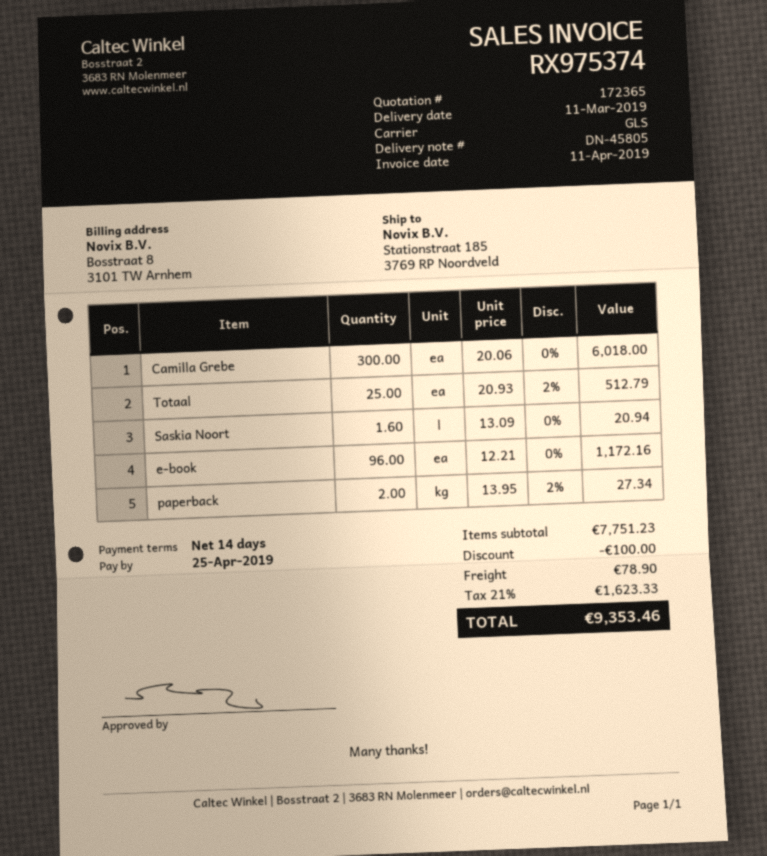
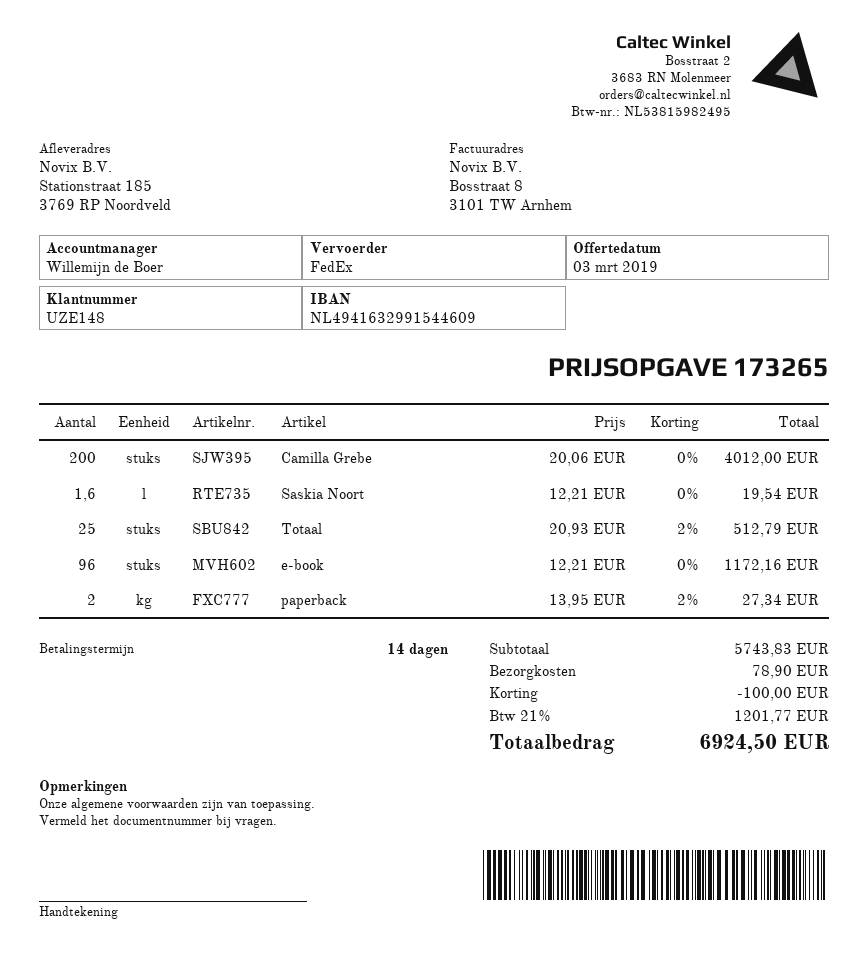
quote number: 172365 -> 173265
shipping method: GLS -> FedEx
Camilla Grebe: 300 x 20.06 = 6018.00 -> 200 x 20.06 = 4012.00
Saskia Noort: 1.6 x 13.09 = 20.94 -> 1.6 x 12.21 = 19.54
subtotal: 7751.23 -> 5743.83
tax: 21% = 1623.33 -> 21% = 1201.77
total: 9353.46 -> 6924.50

